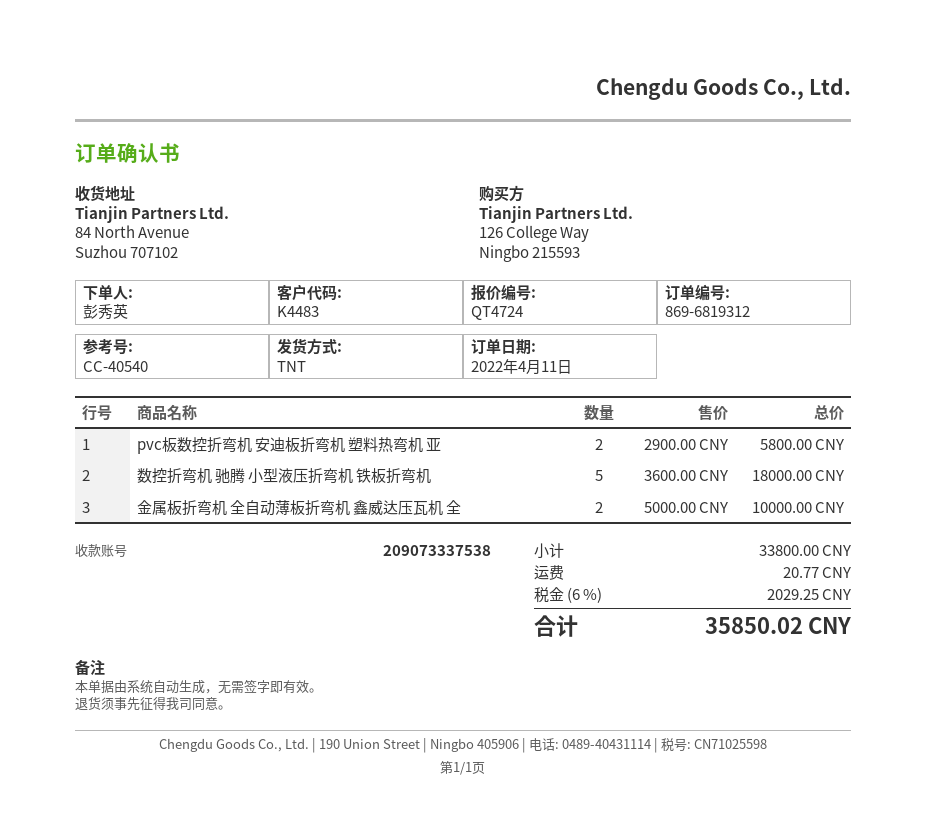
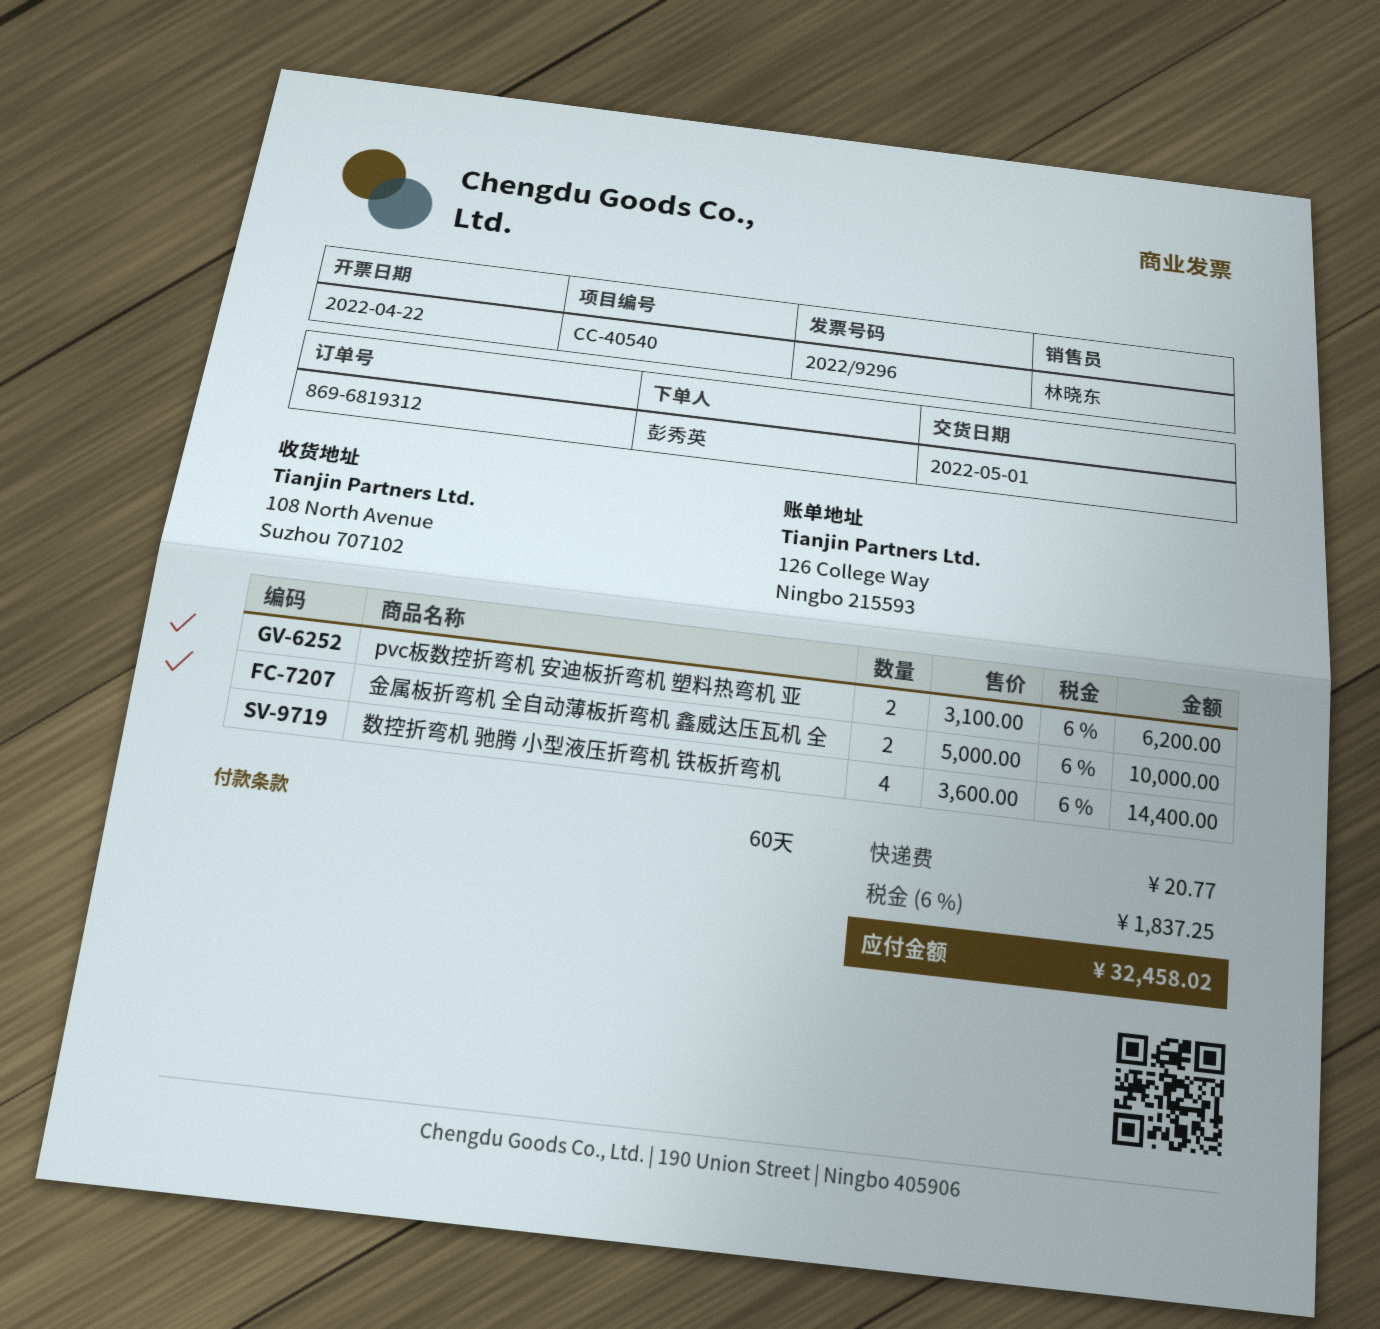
ship to: 84 North Avenue, Suzhou 707102 -> 108 North Avenue, Suzhou 707102
pvc板数控折弯机 安迪板折弯机 塑料热弯机 亚: 2 x 2900.00 = 5800.00 -> 2 x 3100.00 = 6200.00
数控折弯机 驰腾 小型液压折弯机 铁板折弯机: 5 x 3600.00 = 18000.00 -> 4 x 3600.00 = 14400.00
tax: 6% = 2029.25 -> 6% = 1837.25
total: 35850.02 -> 32458.02

